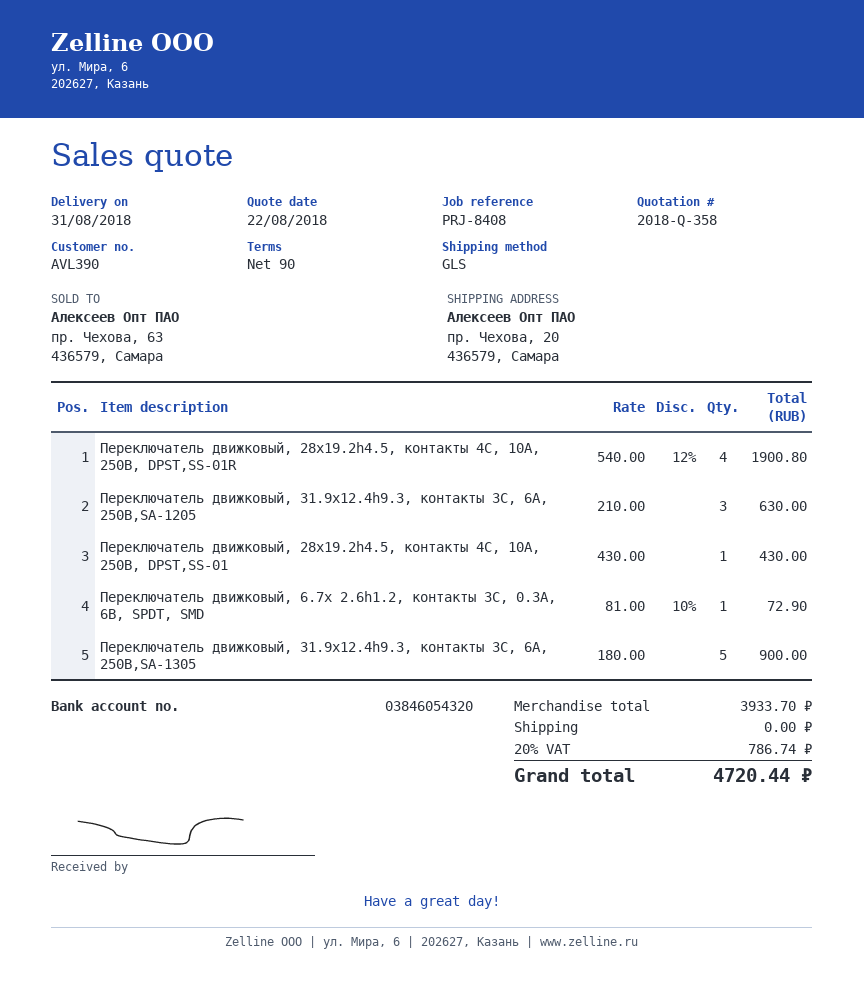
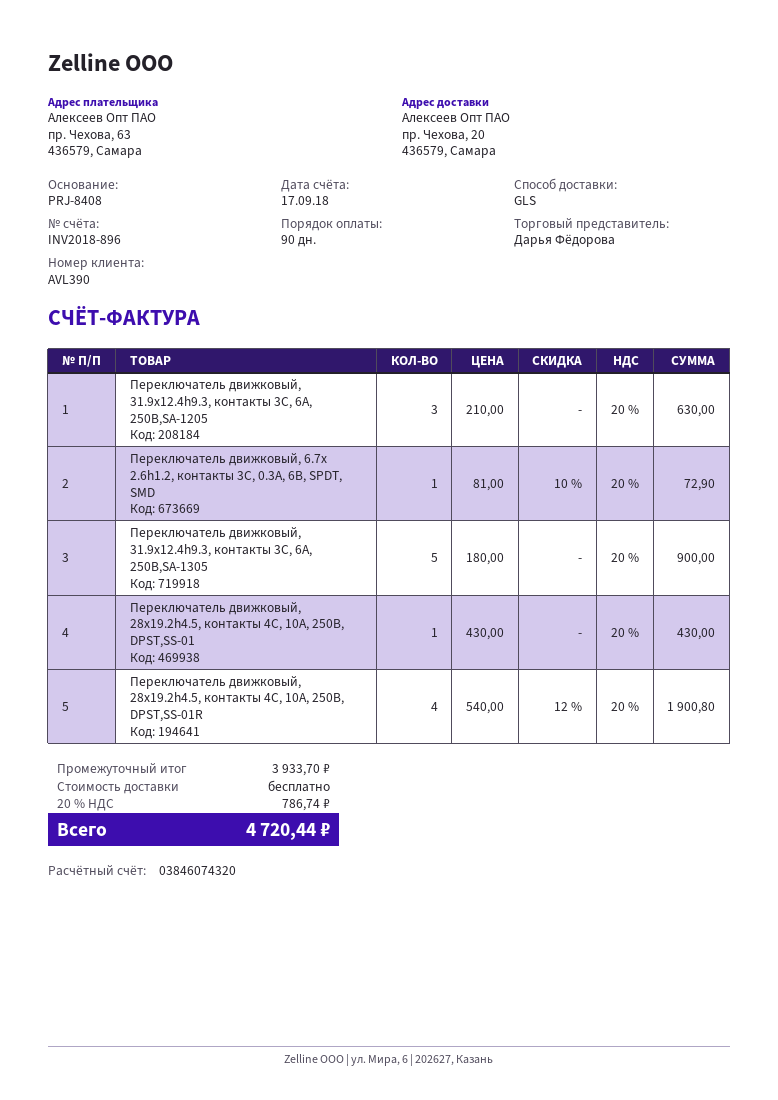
bank account: 03846054320 -> 03846074320

